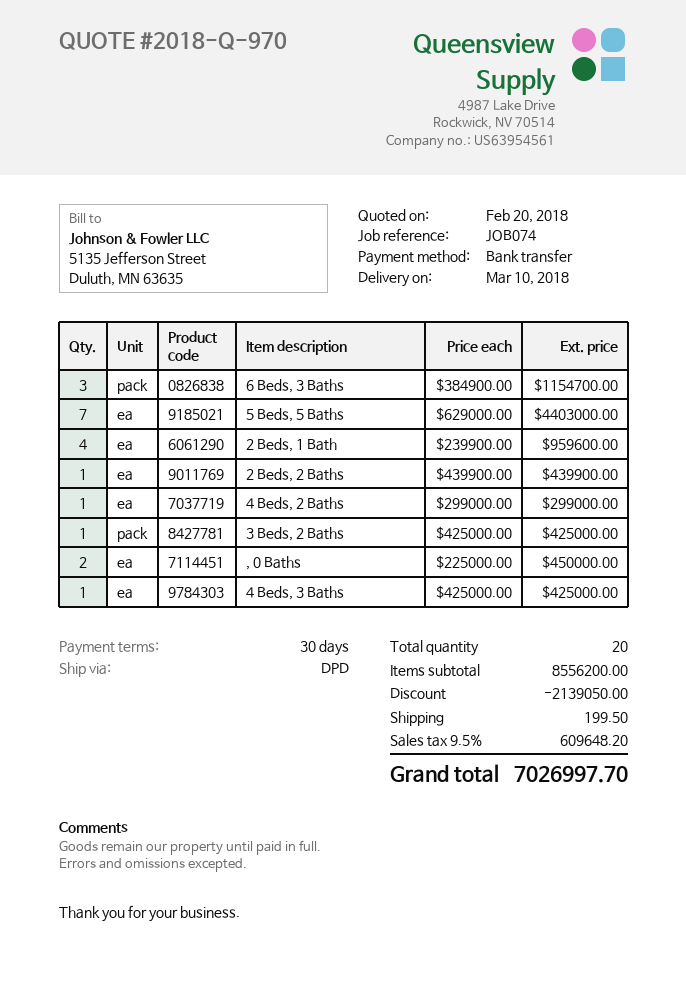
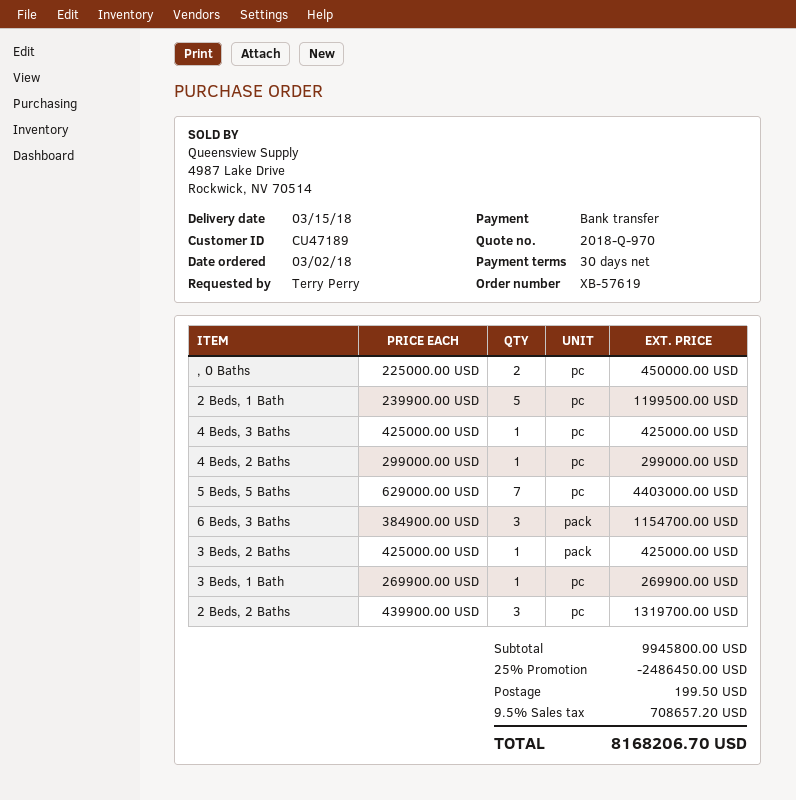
delivery date: 2018-03-10 -> 2018-03-15
2 Beds, 1 Bath: 4 x 239900.00 = 959600.00 -> 5 x 239900.00 = 1199500.00
2 Beds, 2 Baths: 1 x 439900.00 = 439900.00 -> 3 x 439900.00 = 1319700.00
3 Beds, 1 Bath: none -> 1 x 269900.00 = 269900.00
subtotal: 8556200.00 -> 9945800.00
discount: 2139050.00 -> 2486450.00
tax: 9.5% = 609648.20 -> 9.5% = 708657.20
total: 7026997.70 -> 8168206.70

